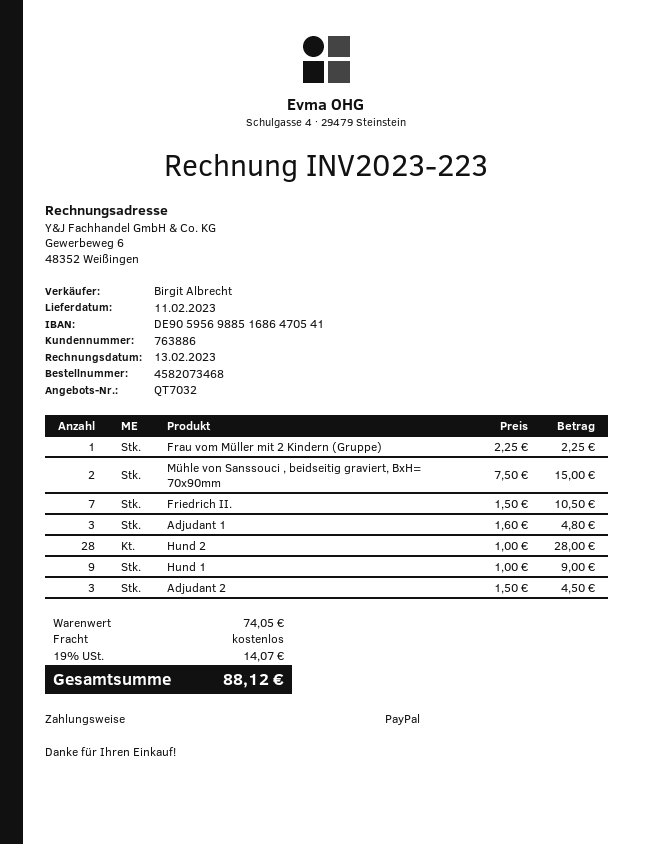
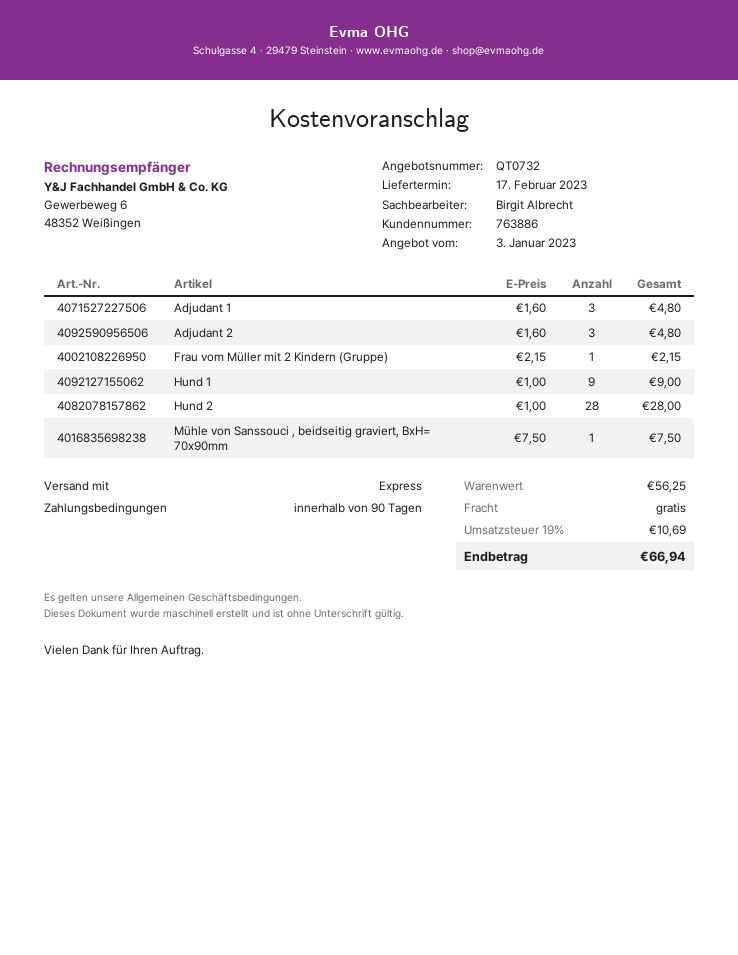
quote number: QT7032 -> QT0732
delivery date: 2023-02-11 -> 2023-02-17
Frau vom Müller mit 2 Kindern (Gruppe): 1 x 2.25 = 2.25 -> 1 x 2.15 = 2.15
Mühle von Sanssouci , beidseitig graviert, BxH= 70x90mm: 2 x 7.50 = 15.00 -> 1 x 7.50 = 7.50
Friedrich II.: 7 x 1.50 = 10.50 -> none
Adjudant 2: 3 x 1.50 = 4.50 -> 3 x 1.60 = 4.80
subtotal: 74.05 -> 56.25
tax: 19% = 14.07 -> 19% = 10.69
total: 88.12 -> 66.94

